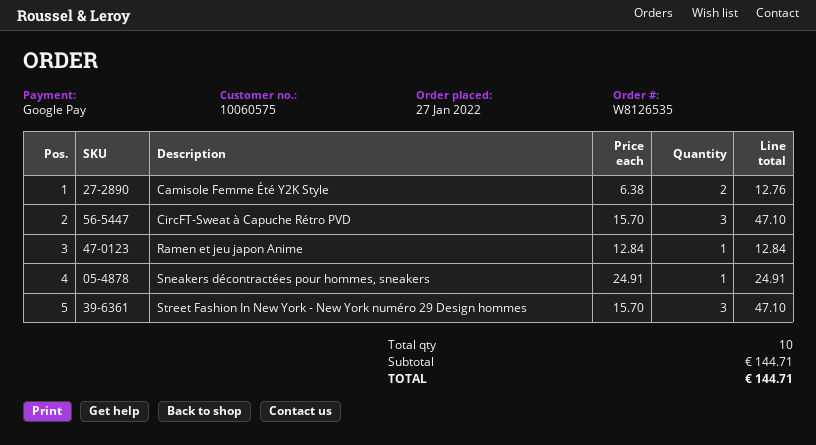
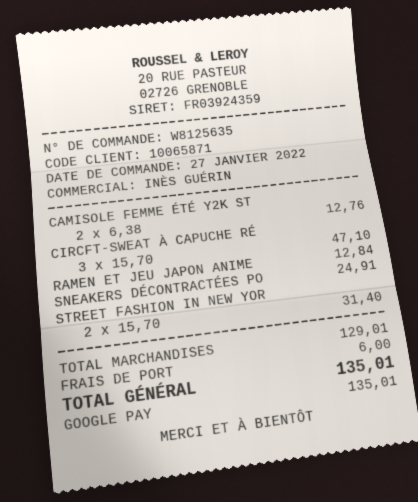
order number: W8126535 -> W8125635
customer number: 10060575 -> 10065871
Street Fashion In New York - New York numéro 29 Design hommes: 3 x 15.70 = 47.10 -> 2 x 15.70 = 31.40
subtotal: 144.71 -> 129.01
shipping: none -> 6.00
total: 144.71 -> 135.01

